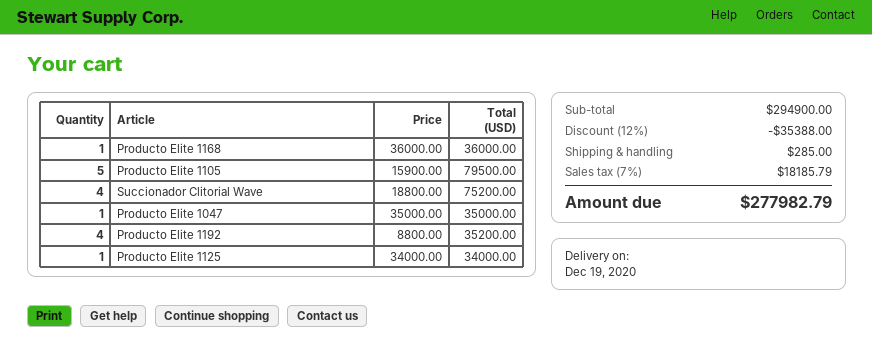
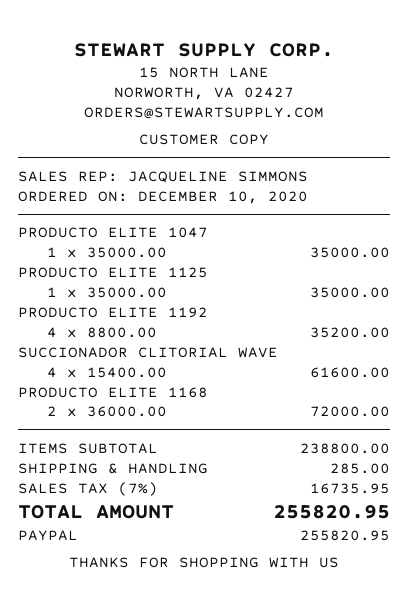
Producto Elite 1168: 1 x 36000.00 = 36000.00 -> 2 x 36000.00 = 72000.00
Producto Elite 1105: 5 x 15900.00 = 79500.00 -> none
Succionador Clitorial Wave: 4 x 18800.00 = 75200.00 -> 4 x 15400.00 = 61600.00
Producto Elite 1125: 1 x 34000.00 = 34000.00 -> 1 x 35000.00 = 35000.00
subtotal: 294900.00 -> 238800.00
discount: 12% = 35388.00 -> none
tax: 7% = 18185.79 -> 7% = 16735.95
total: 277982.79 -> 255820.95

